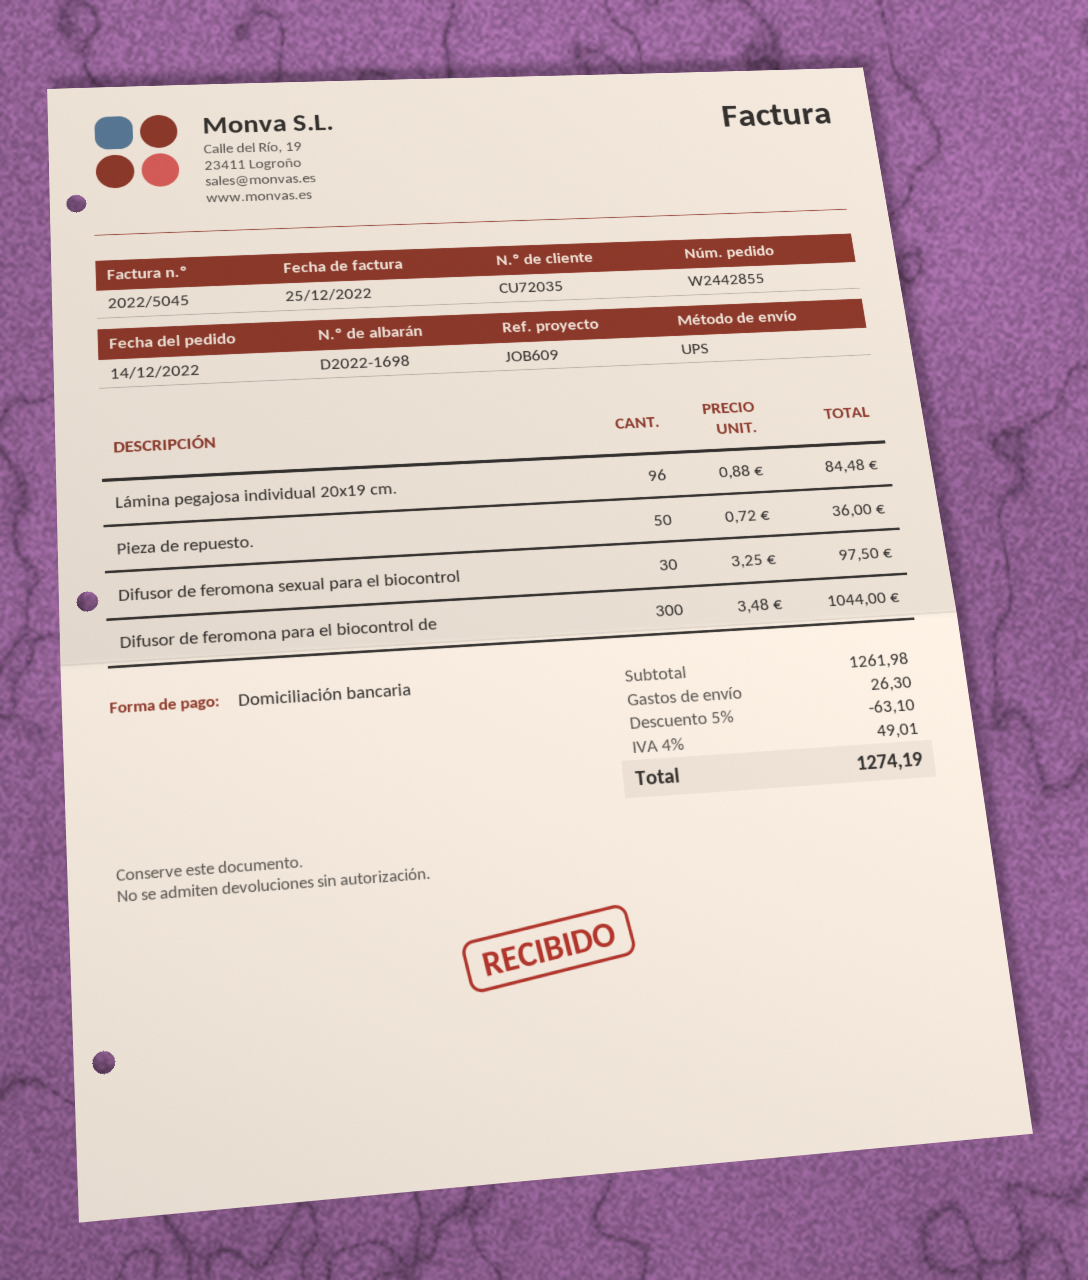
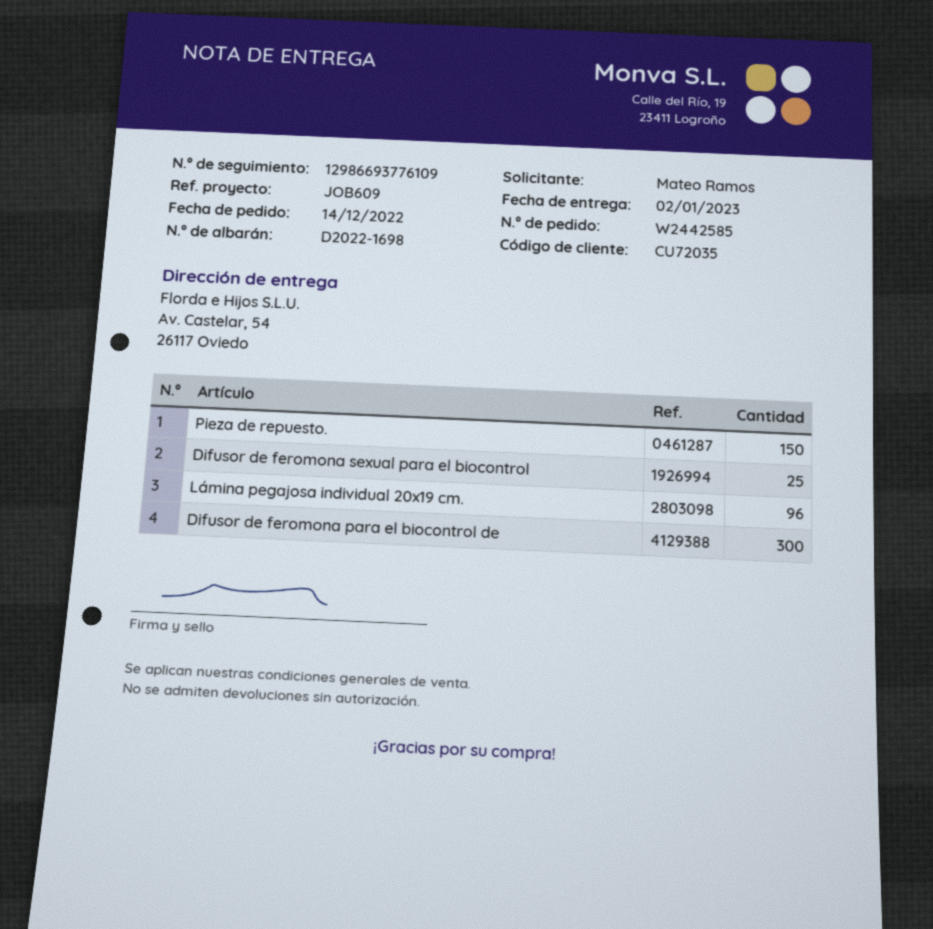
order number: W2442855 -> W2442585
Pieza de repuesto.: 50 -> 150
Difusor de feromona sexual para el biocontrol: 30 -> 25

